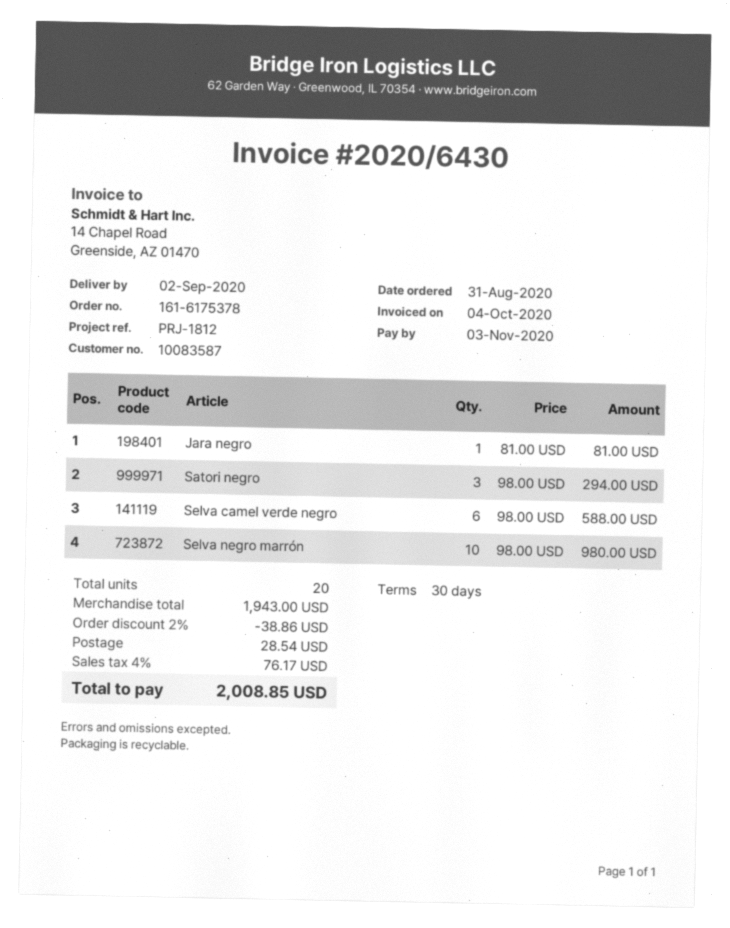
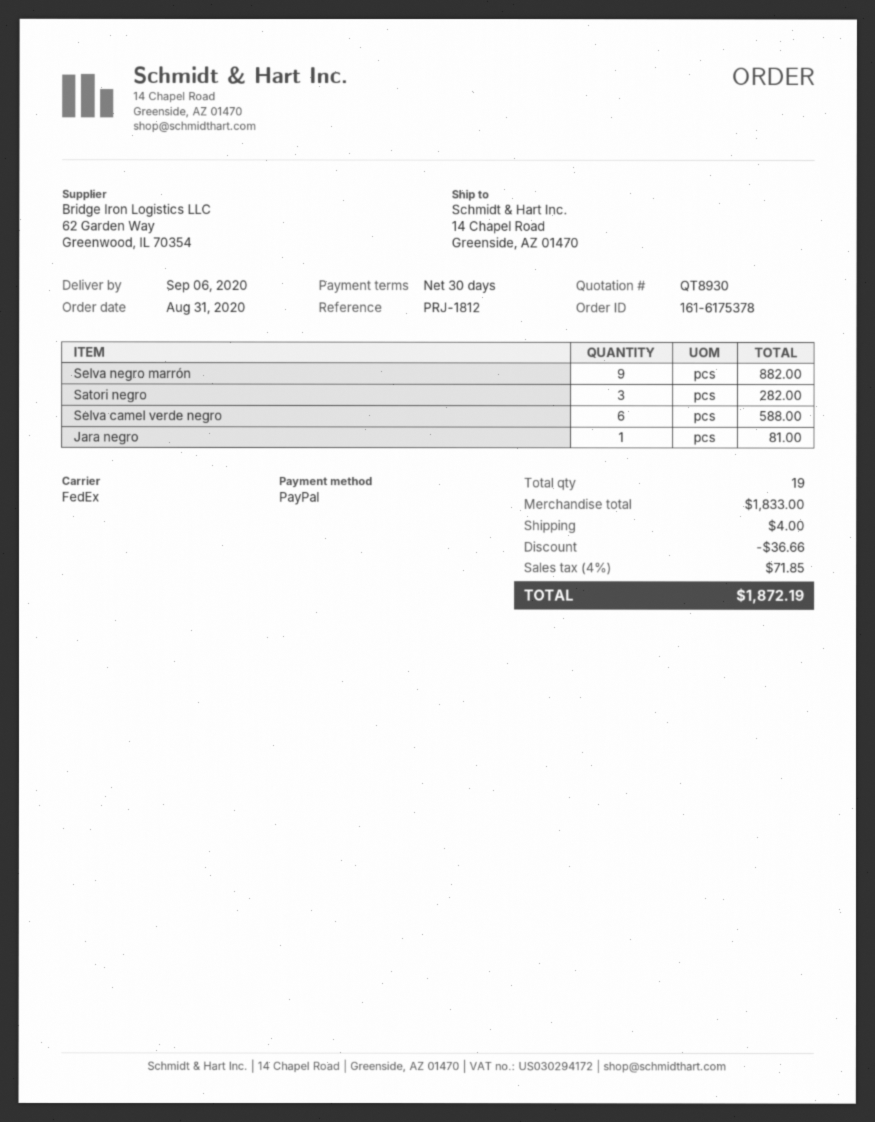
delivery date: 2020-09-02 -> 2020-09-06
Satori negro: 3 for 294.00 -> 3 for 282.00
Selva negro marrón: 10 for 980.00 -> 9 for 882.00
total quantity: 20 -> 19
subtotal: 1943.00 -> 1833.00
discount: 38.86 -> 36.66
shipping: 28.54 -> 4.00
tax: 4% = 76.17 -> 4% = 71.85
total: 2008.85 -> 1872.19

